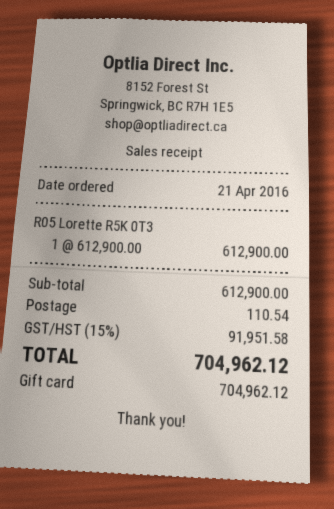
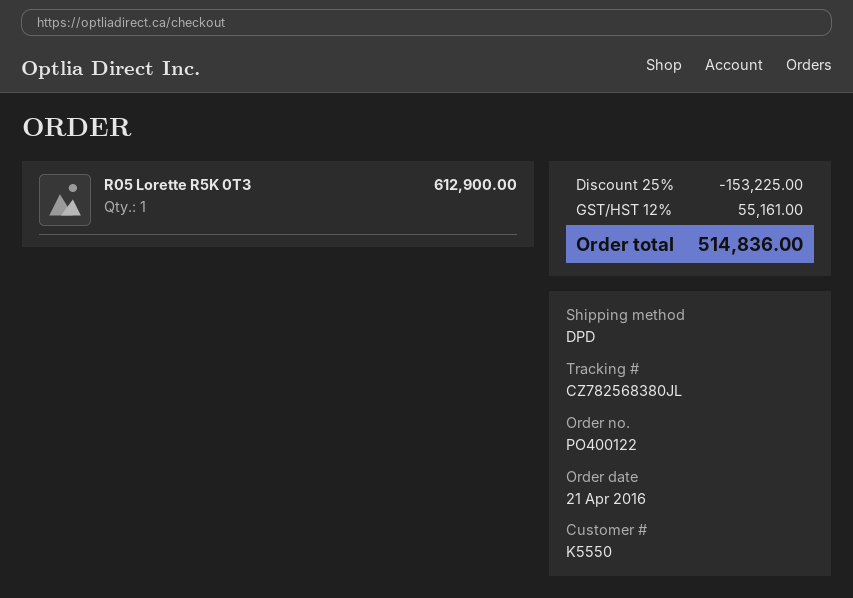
discount: none -> 25% = 153225.00
shipping: 110.54 -> none
tax: 15% = 91951.58 -> 12% = 55161.00
total: 704962.12 -> 514836.00

